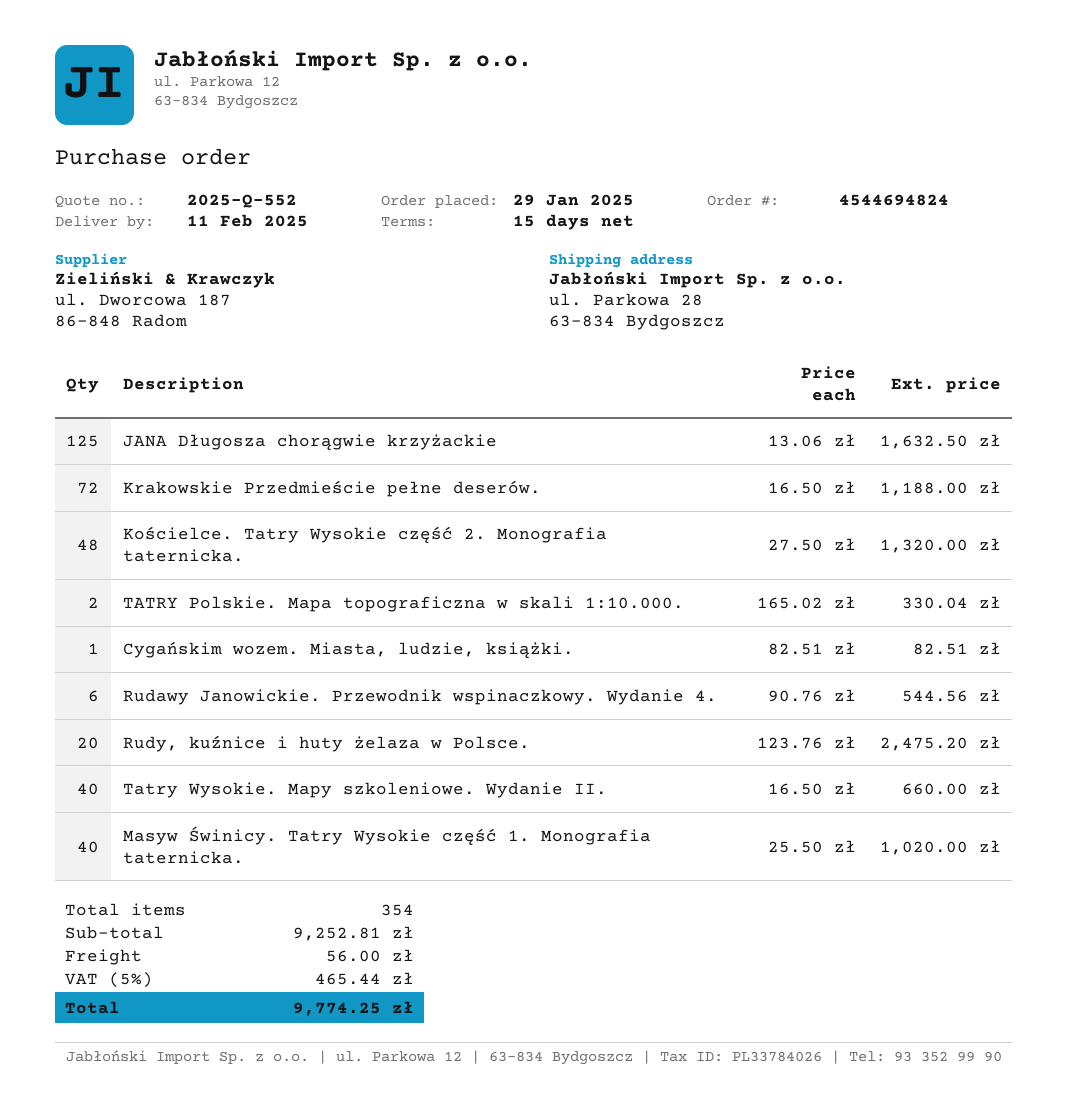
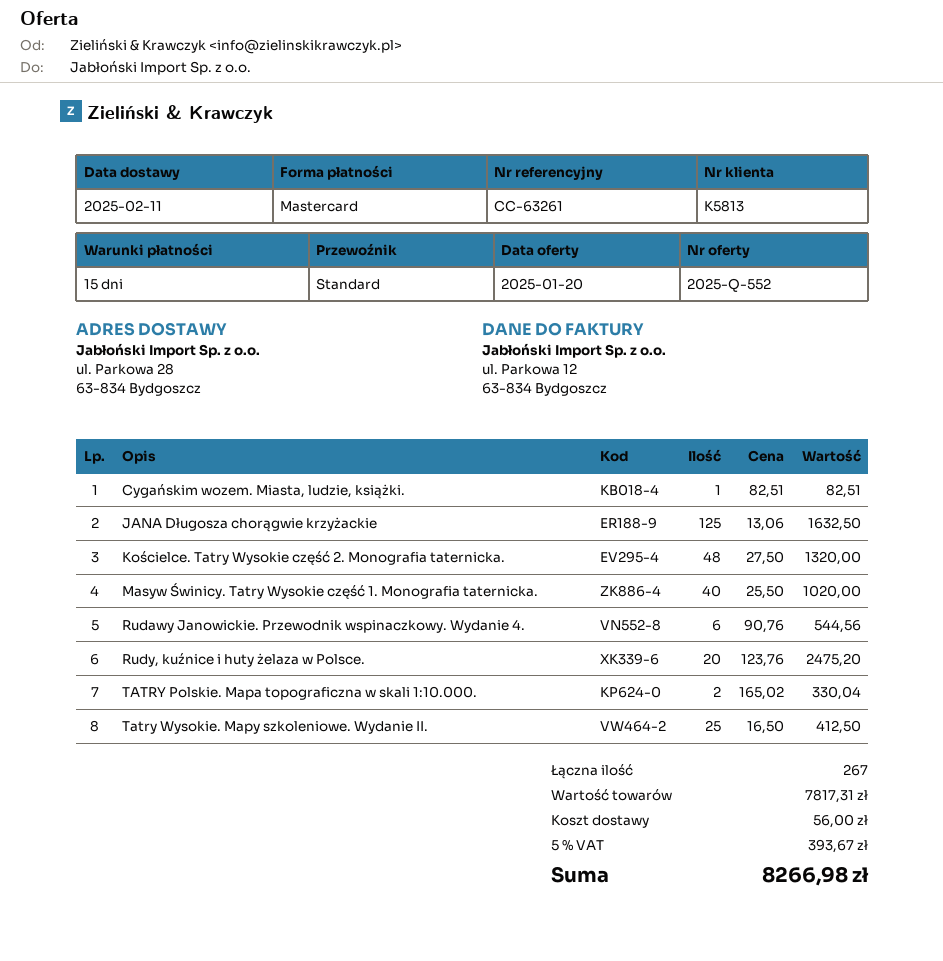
Krakowskie Przedmieście pełne deserów.: 72 x 16.50 = 1188.00 -> none
Tatry Wysokie. Mapy szkoleniowe. Wydanie II.: 40 x 16.50 = 660.00 -> 25 x 16.50 = 412.50
total quantity: 354 -> 267
subtotal: 9252.81 -> 7817.31
tax: 5% = 465.44 -> 5% = 393.67
total: 9774.25 -> 8266.98

